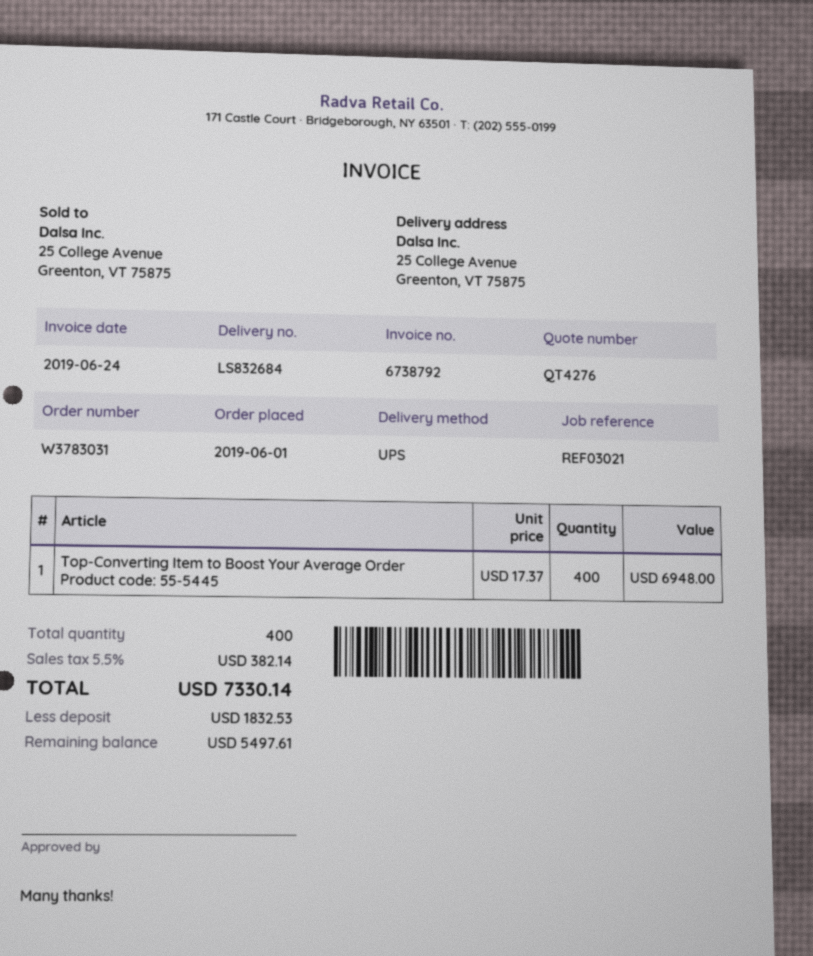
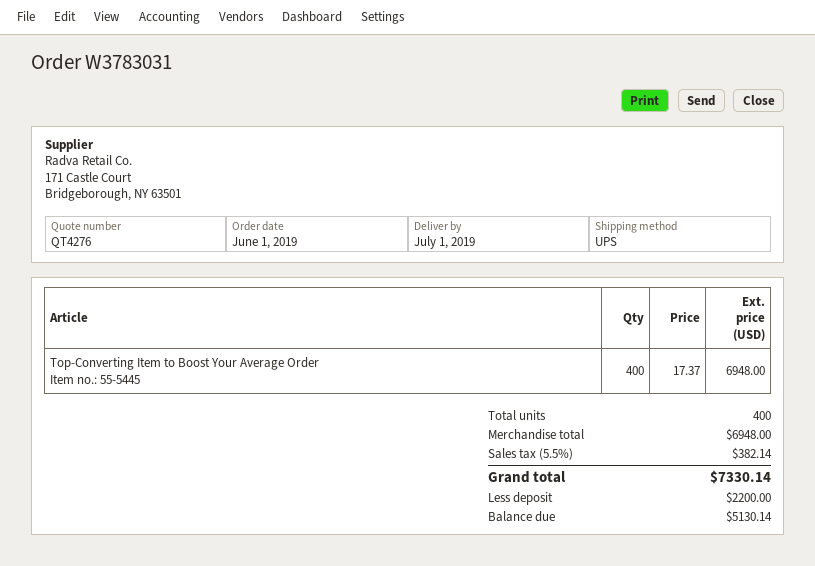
deposit: 1832.53 -> 2200.00
balance: 5497.61 -> 5130.14

